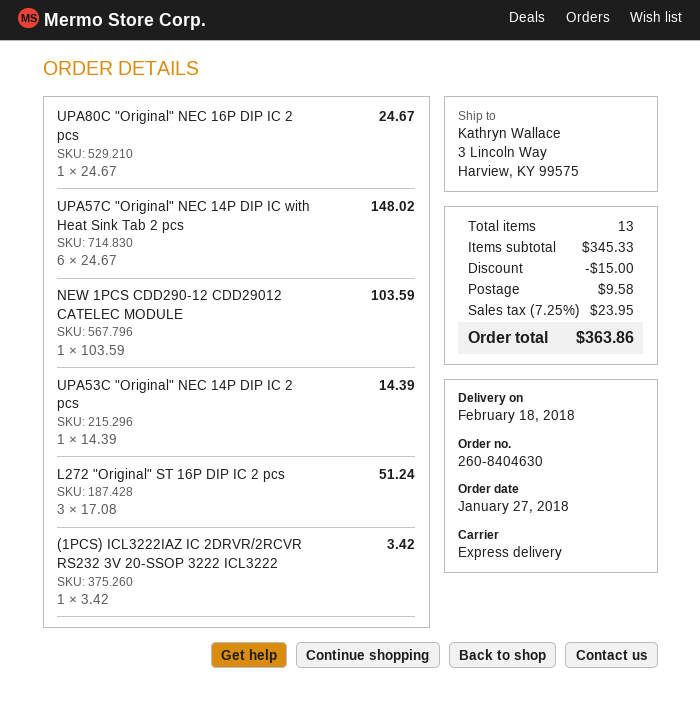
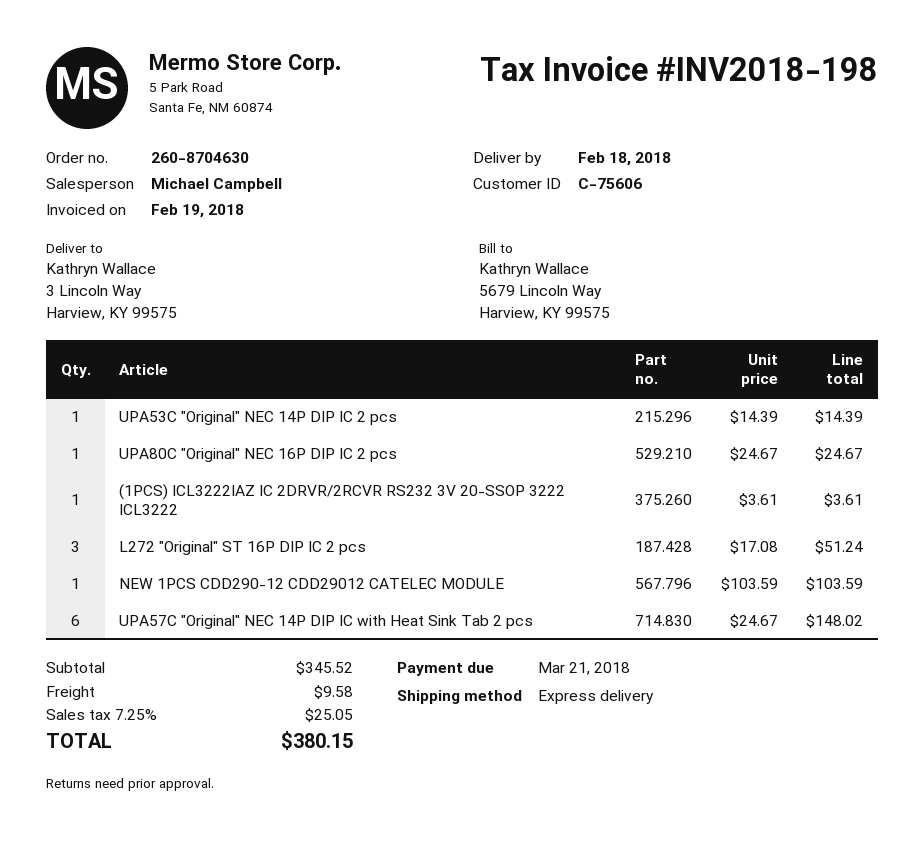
order number: 260-8404630 -> 260-8704630
(1PCS) ICL3222IAZ IC 2DRVR/2RCVR RS232 3V 20-SSOP 3222 ICL3222: 1 x 3.42 = 3.42 -> 1 x 3.61 = 3.61
subtotal: 345.33 -> 345.52
discount: 15.00 -> none
tax: 7.25% = 23.95 -> 7.25% = 25.05
total: 363.86 -> 380.15

